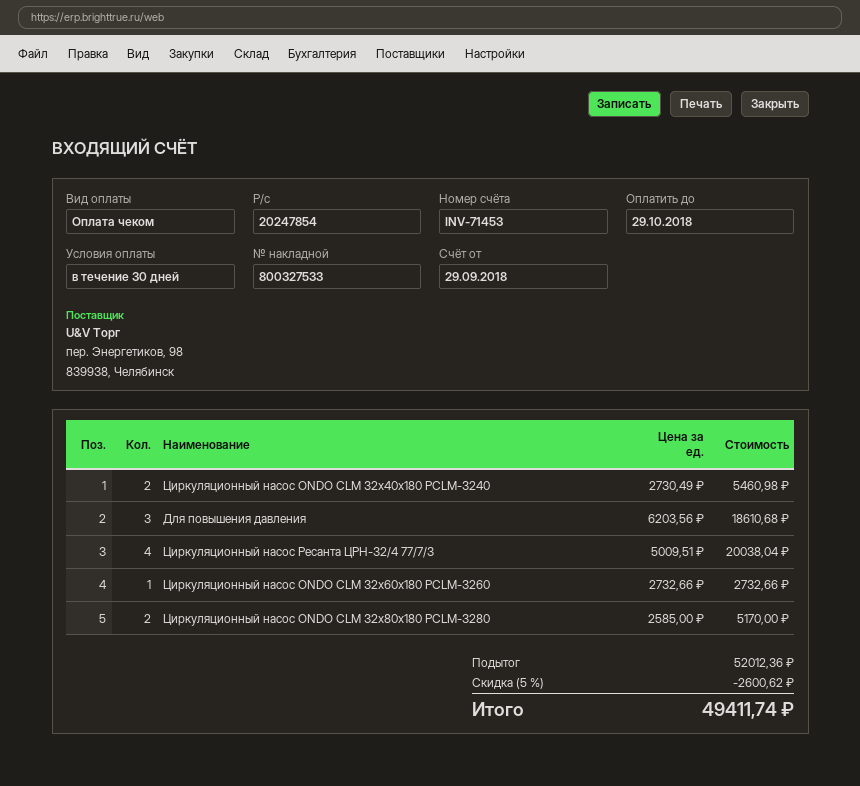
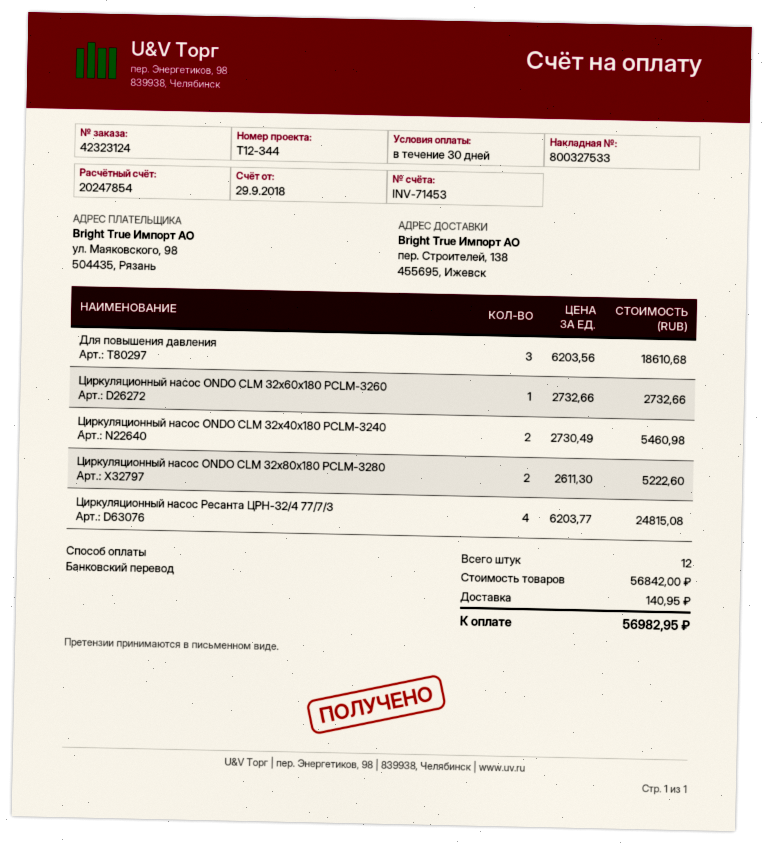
payment method: cheque -> bank transfer
Циркуляционный насос Ресанта ЦРН-32/4 77/7/3: 4 x 5009.51 = 20038.04 -> 4 x 6203.77 = 24815.08
Циркуляционный насос ONDO CLM 32x80x180 PCLM-3280: 2 x 2585.00 = 5170.00 -> 2 x 2611.30 = 5222.60
subtotal: 52012.36 -> 56842.00
discount: 5% = 2600.62 -> none
shipping: none -> 140.95
total: 49411.74 -> 56982.95

